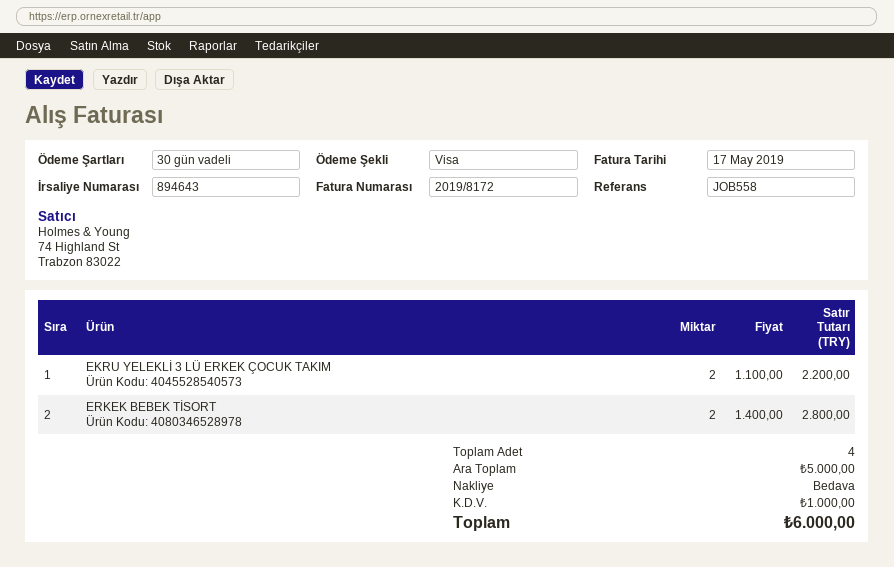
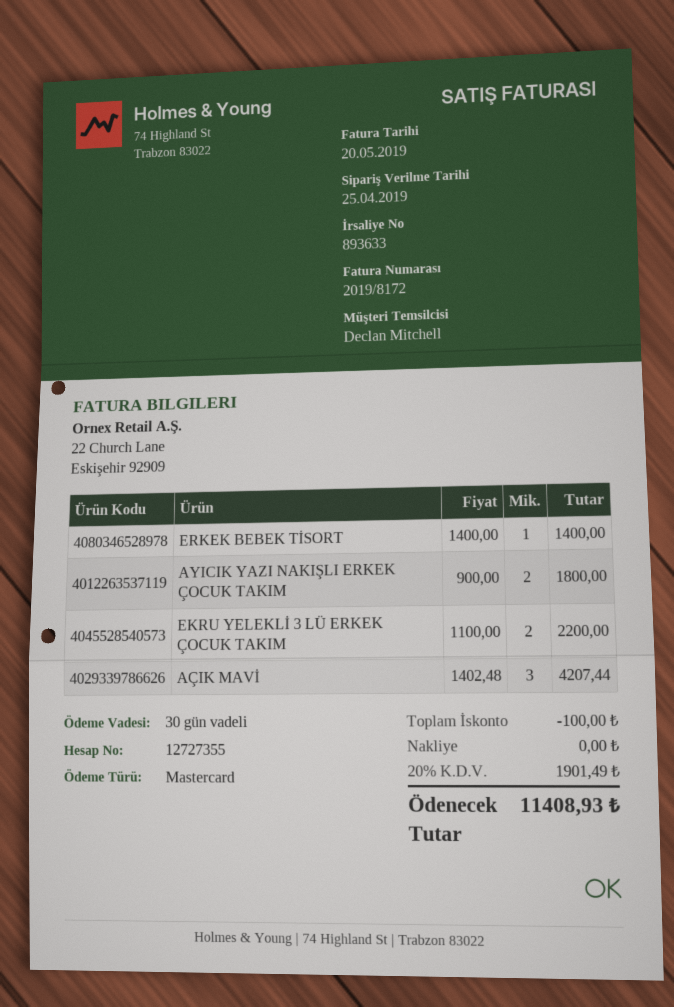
delivery note number: 894643 -> 893633
invoice date: 2019-05-17 -> 2019-05-20
payment method: Visa -> Mastercard
ERKEK BEBEK TİSORT: 2 x 1400.00 = 2800.00 -> 1 x 1400.00 = 1400.00
AYICIK YAZI NAKIŞLI ERKEK ÇOCUK TAKIM: none -> 2 x 900.00 = 1800.00
AÇIK MAVİ: none -> 3 x 1402.48 = 4207.44
discount: none -> 100.00
tax: 1000.00 -> 1901.49
total: 6000.00 -> 11408.93

